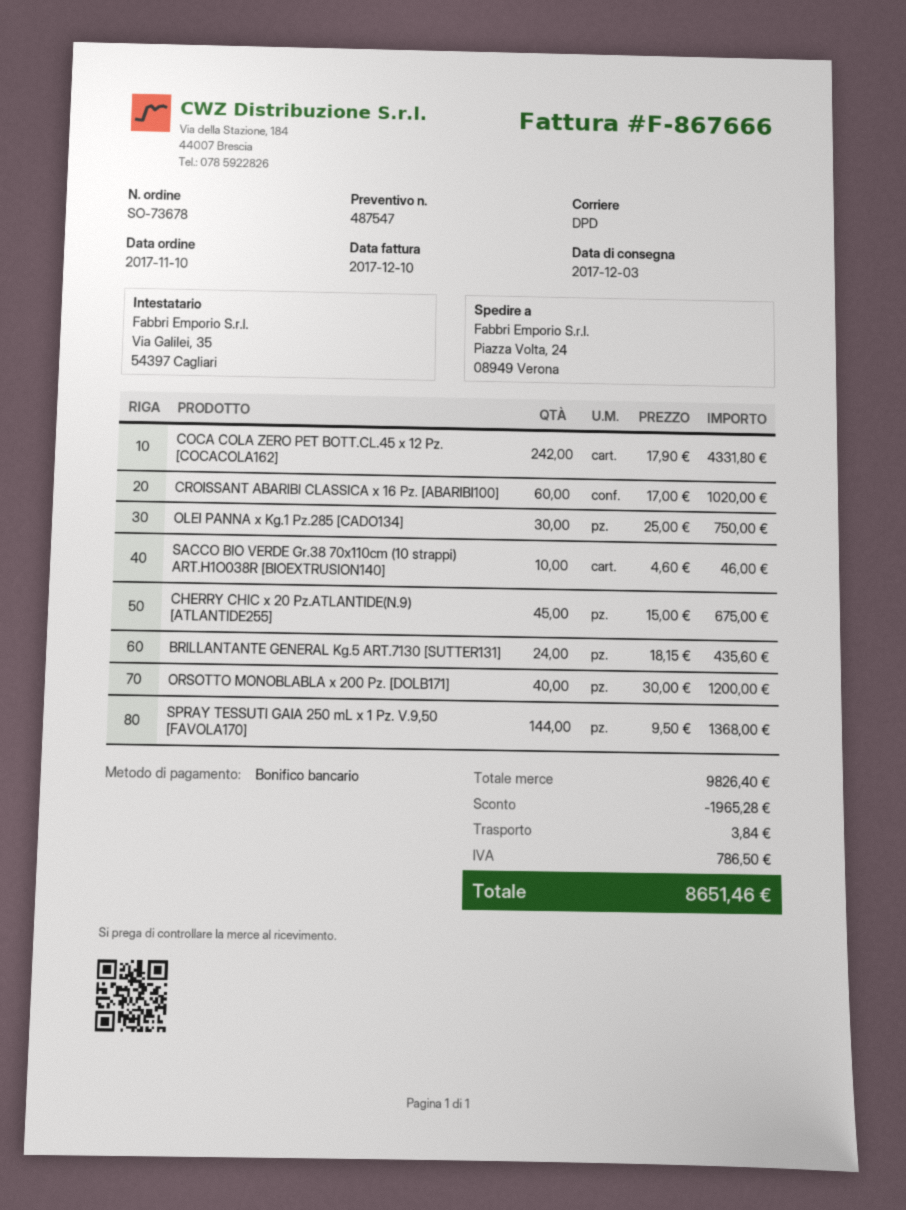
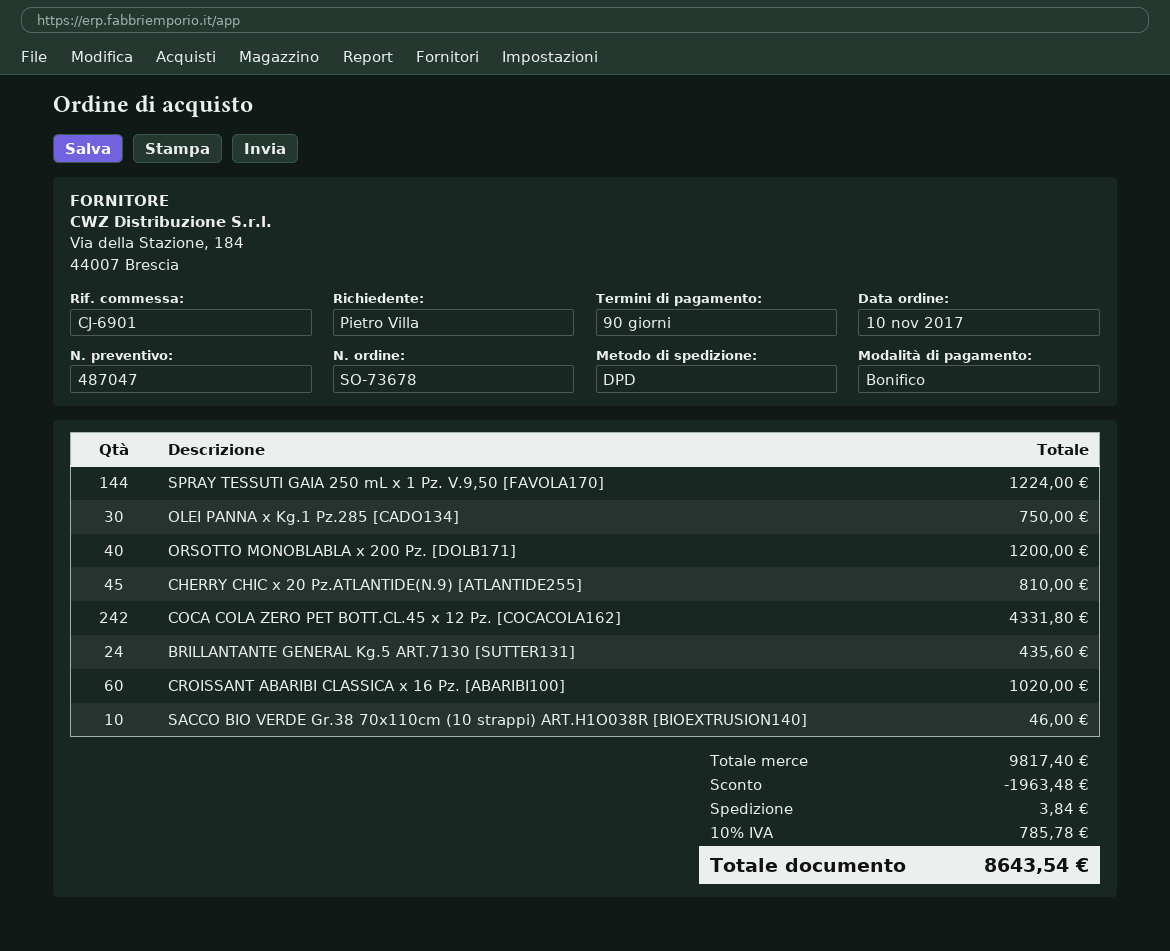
quote number: 487547 -> 487047
CHERRY CHIC x 20 Pz.ATLANTIDE(N.9) [ATLANTIDE255]: 45 for 675.00 -> 45 for 810.00
SPRAY TESSUTI GAIA 250 mL x 1 Pz. V.9,50 [FAVOLA170]: 144 for 1368.00 -> 144 for 1224.00
subtotal: 9826.40 -> 9817.40
discount: 1965.28 -> 1963.48
tax: 786.50 -> 785.78
total: 8651.46 -> 8643.54

